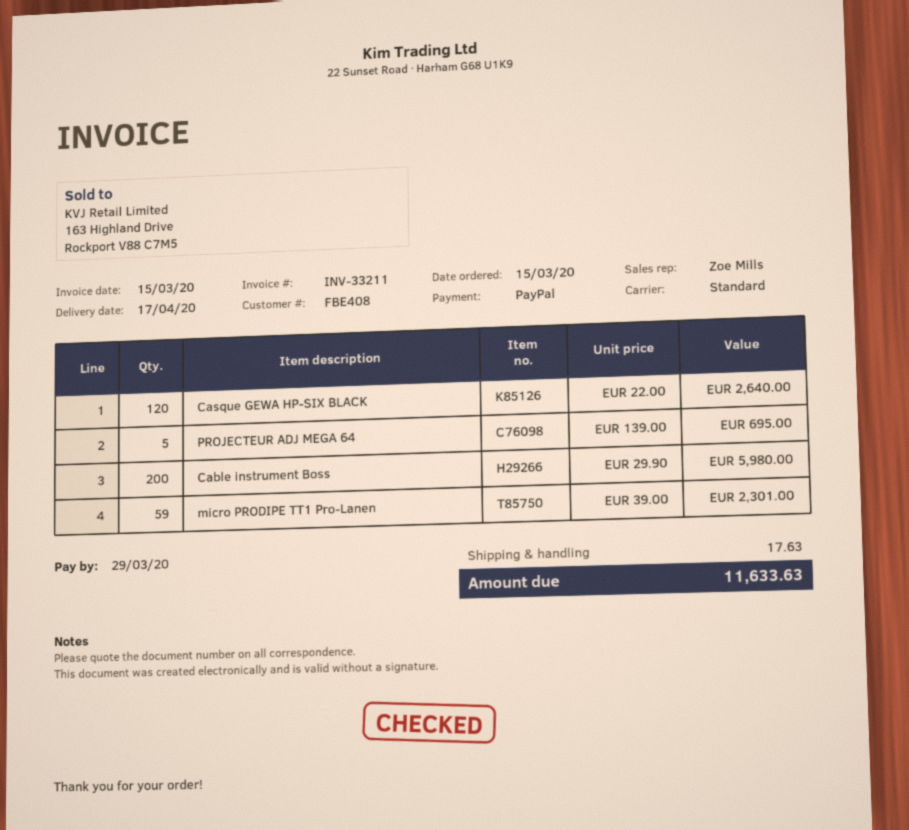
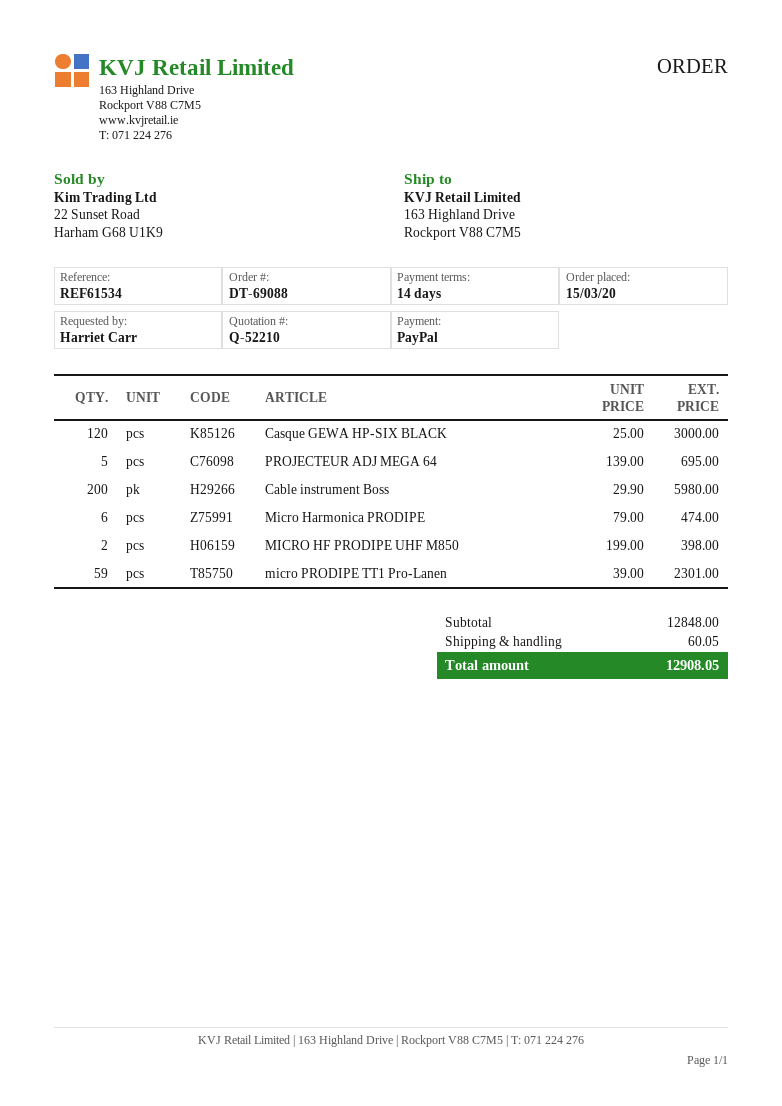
Casque GEWA HP-SIX BLACK: 120 x 22.00 = 2640.00 -> 120 x 25.00 = 3000.00
Micro Harmonica PRODIPE: none -> 6 x 79.00 = 474.00
MICRO HF PRODIPE UHF M850: none -> 2 x 199.00 = 398.00
shipping: 17.63 -> 60.05
total: 11633.63 -> 12908.05

